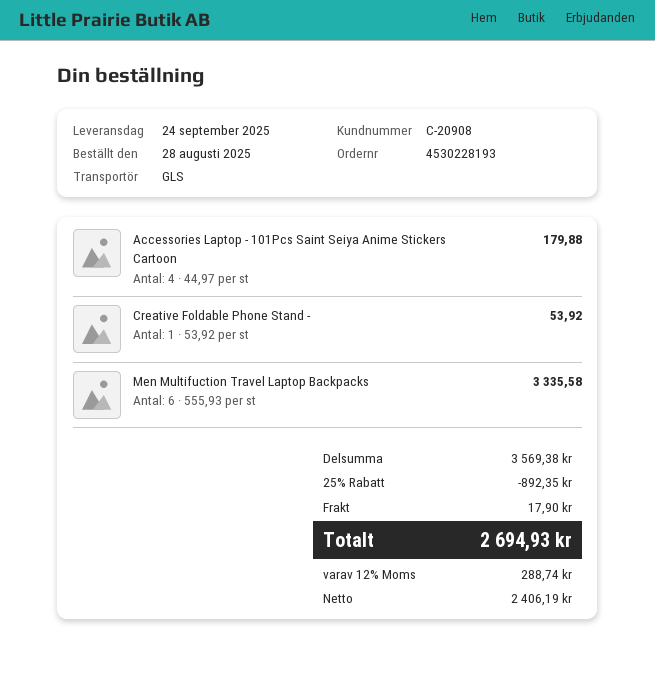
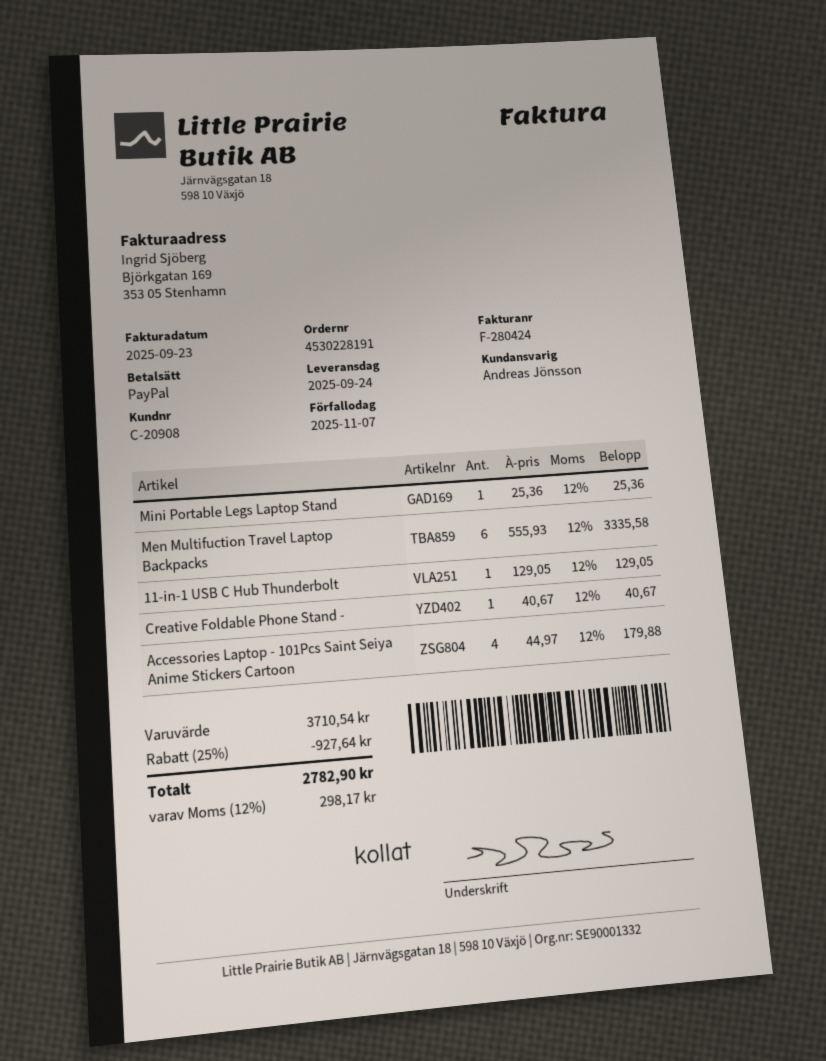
order number: 4530228193 -> 4530228191
Creative Foldable Phone Stand -: 1 x 53.92 = 53.92 -> 1 x 40.67 = 40.67
Mini Portable Legs Laptop Stand: none -> 1 x 25.36 = 25.36
11-in-1 USB C Hub Thunderbolt: none -> 1 x 129.05 = 129.05
subtotal: 3569.38 -> 3710.54
discount: 25% = 892.35 -> 25% = 927.64
shipping: 17.90 -> none
tax: 12% = 288.74 -> 12% = 298.17
total: 2694.93 -> 2782.90

